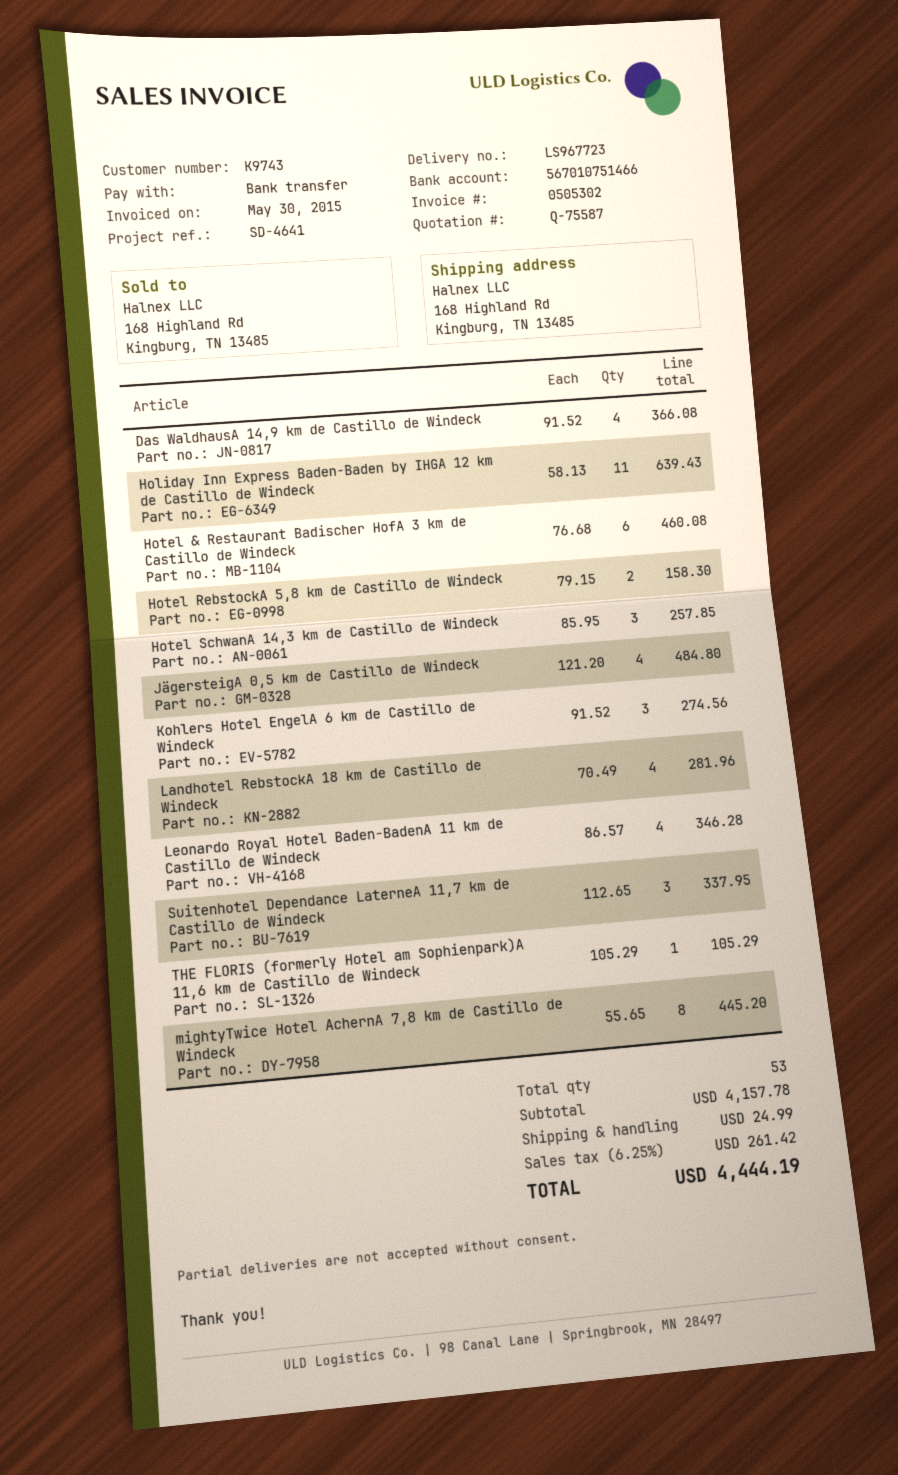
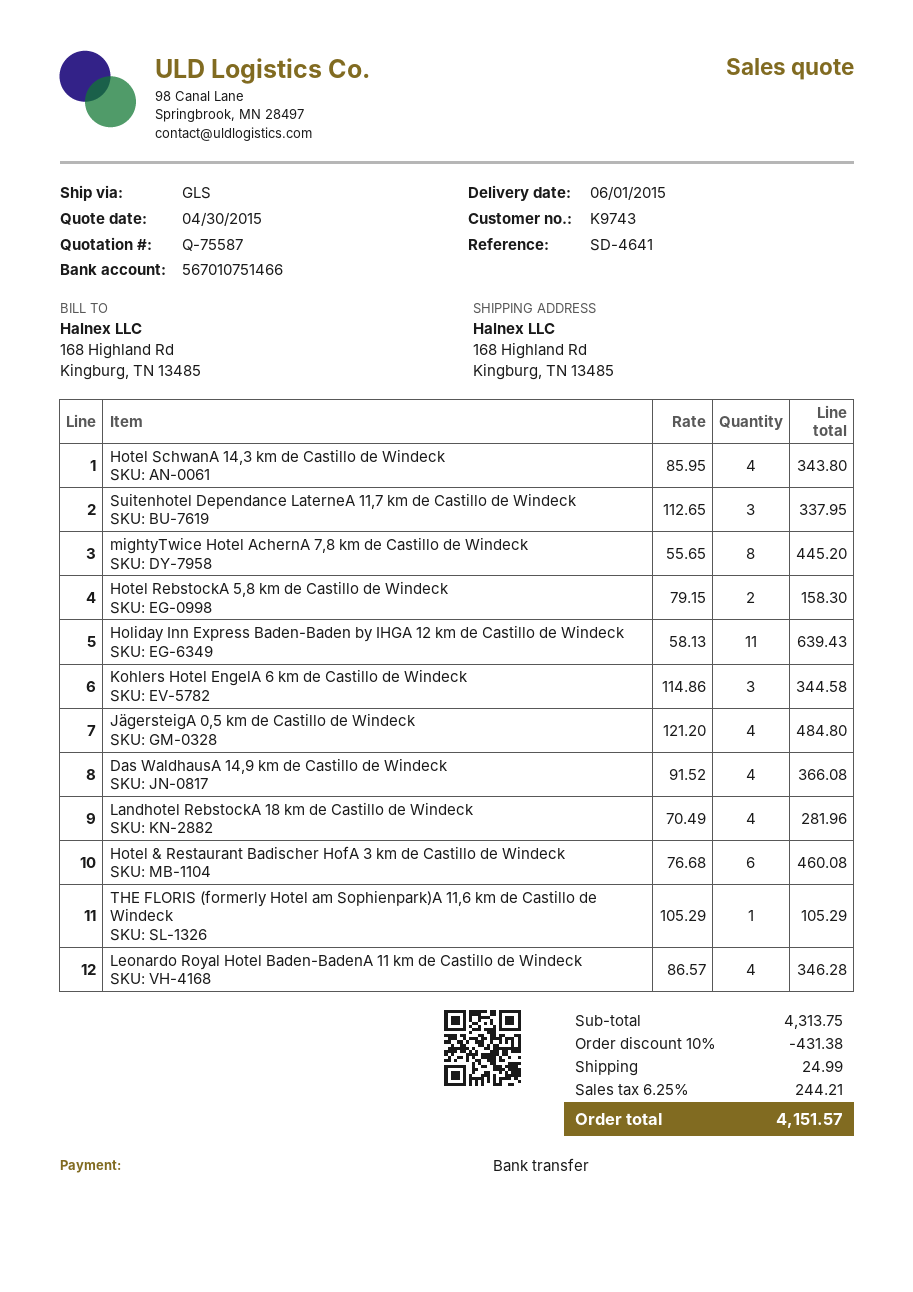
Hotel SchwanA 14,3 km de Castillo de Windeck: 3 x 85.95 = 257.85 -> 4 x 85.95 = 343.80
Kohlers Hotel EngelA 6 km de Castillo de Windeck: 3 x 91.52 = 274.56 -> 3 x 114.86 = 344.58
subtotal: 4157.78 -> 4313.75
discount: none -> 10% = 431.38
tax: 6.25% = 261.42 -> 6.25% = 244.21
total: 4444.19 -> 4151.57

